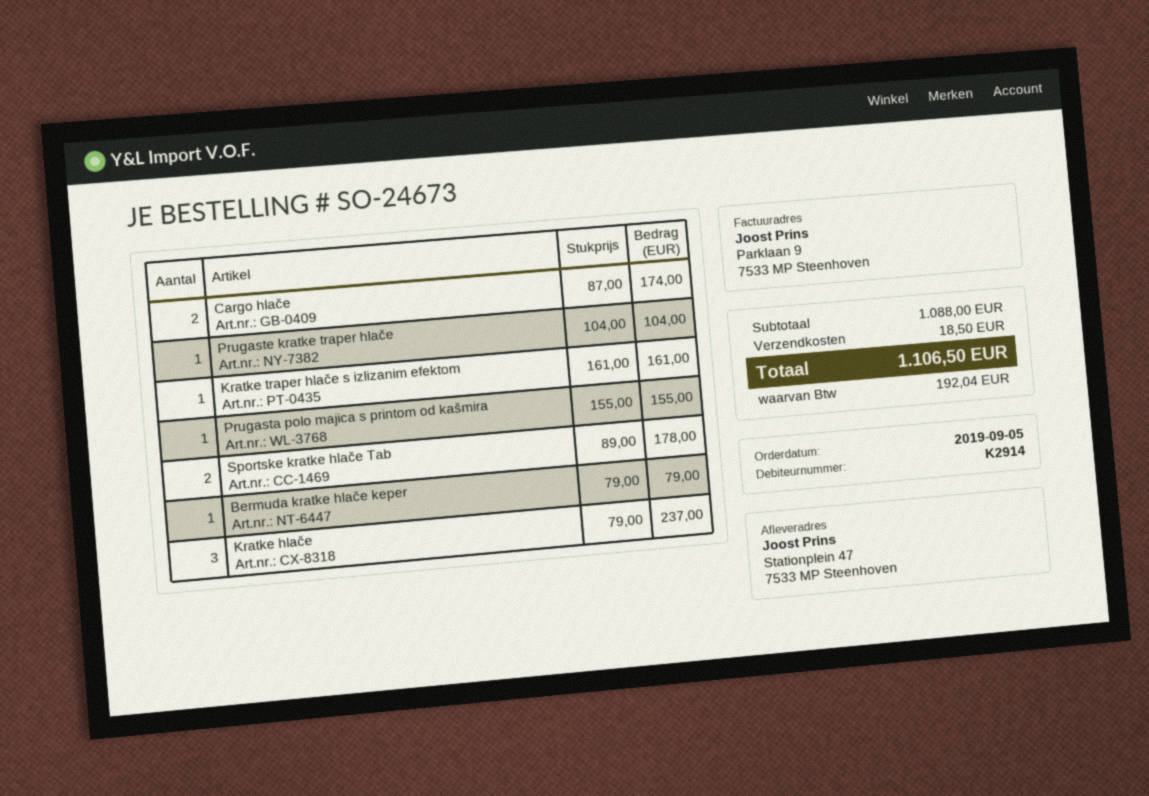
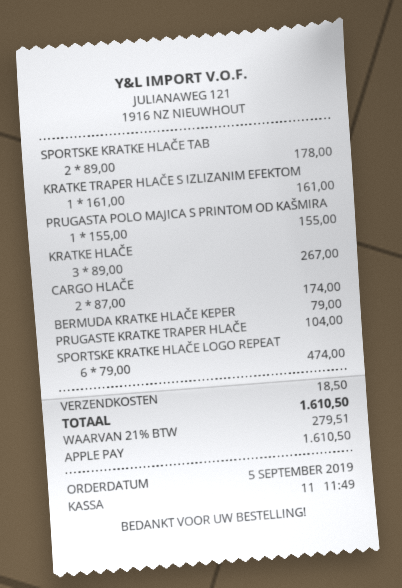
Kratke hlače: 3 x 79.00 = 237.00 -> 3 x 89.00 = 267.00
SPORTSKE KRATKE HLAČE LOGO REPEAT: none -> 6 x 79.00 = 474.00
tax: 192.04 -> 279.51
total: 1106.50 -> 1610.50

